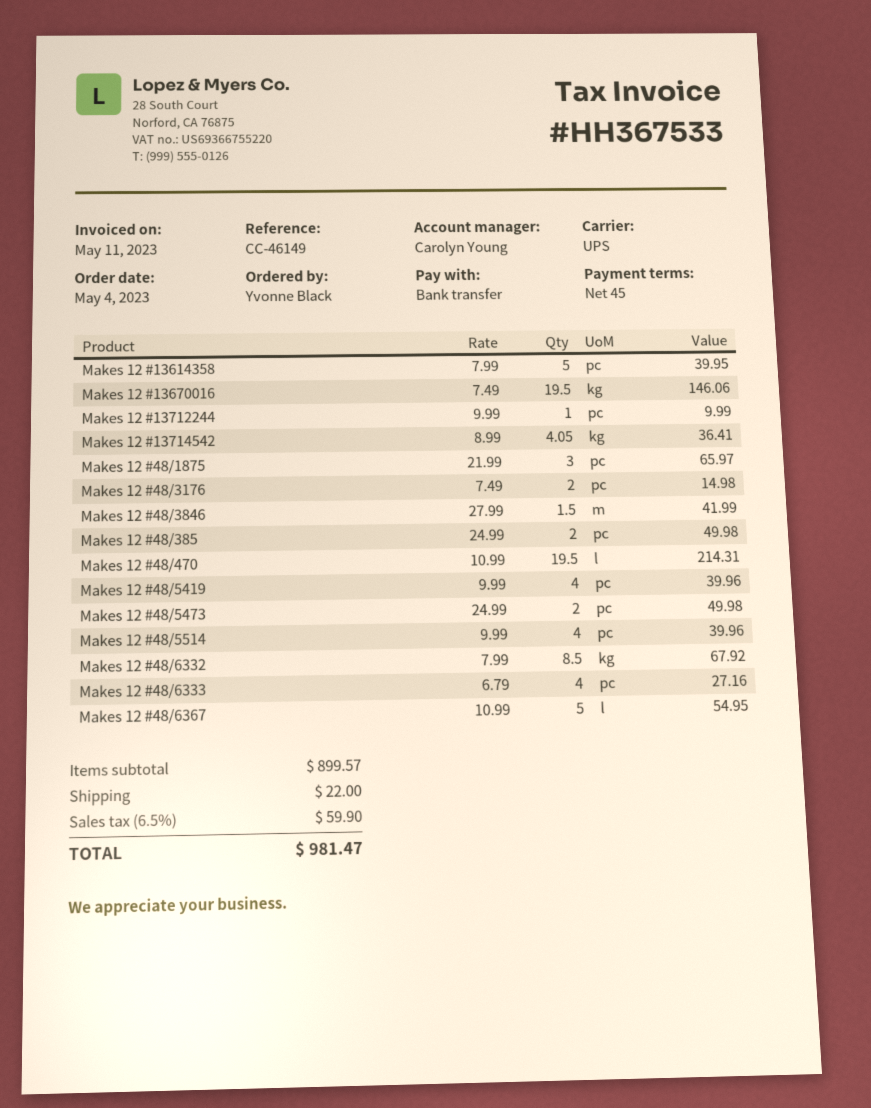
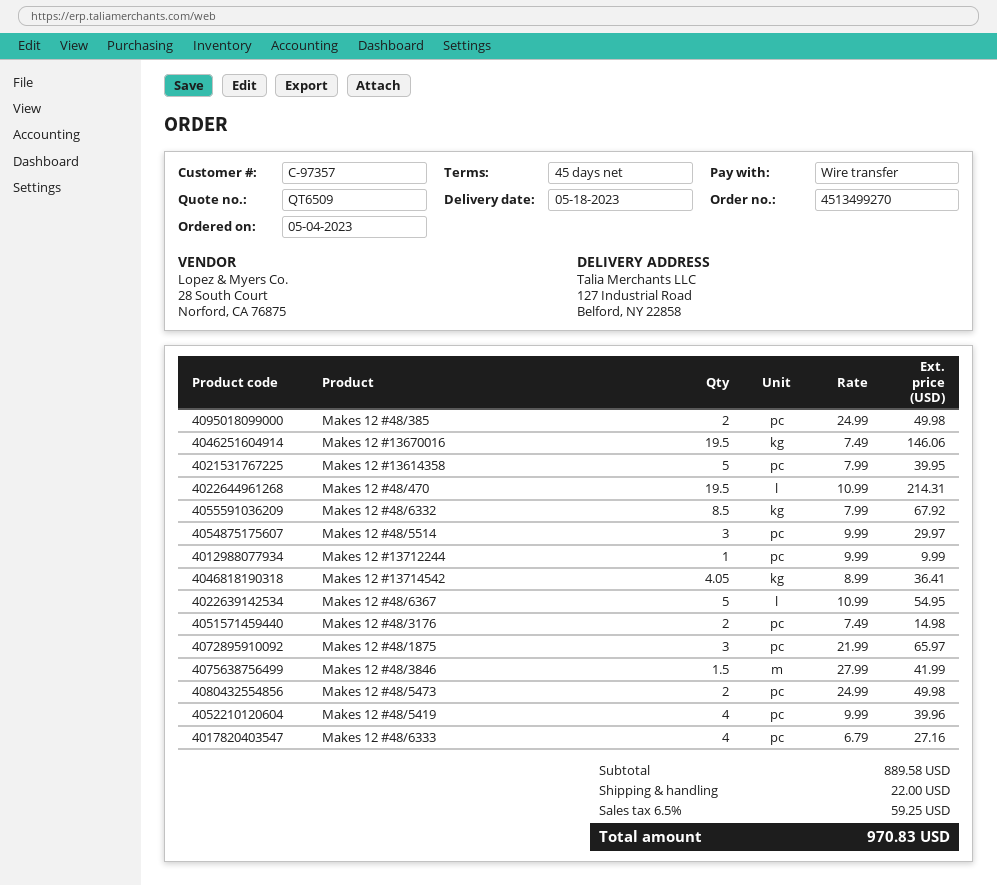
Makes 12 #48/5514: 4 x 9.99 = 39.96 -> 3 x 9.99 = 29.97
subtotal: 899.57 -> 889.58
tax: 6.5% = 59.90 -> 6.5% = 59.25
total: 981.47 -> 970.83

